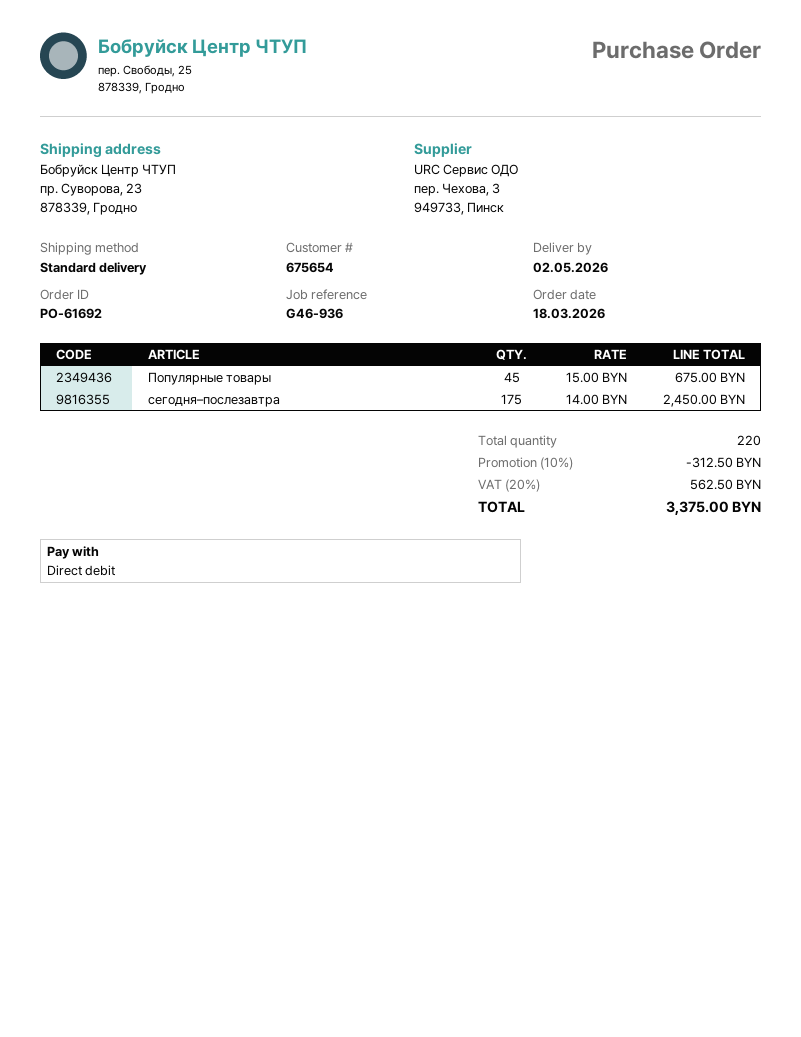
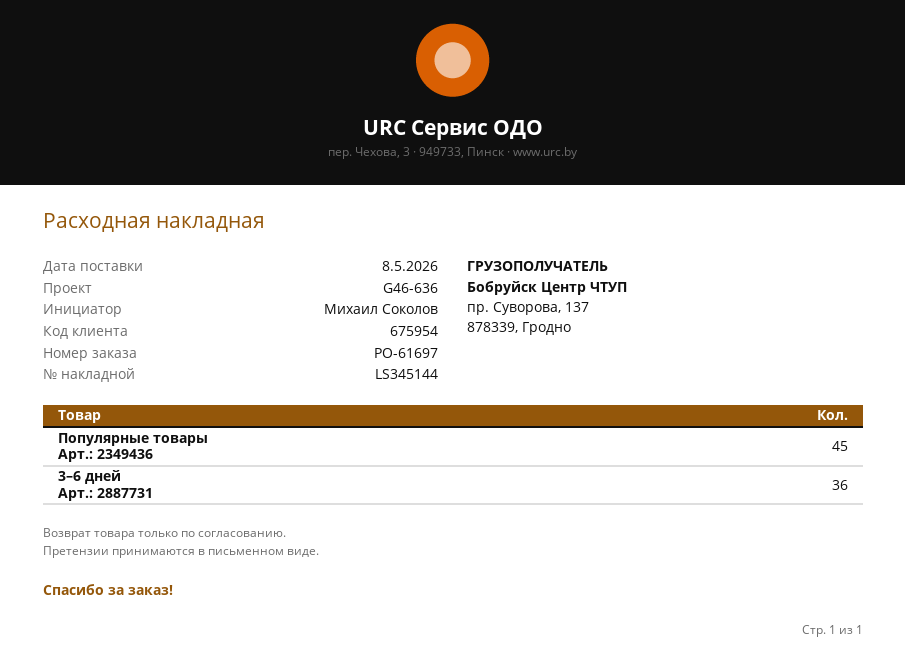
order number: PO-61692 -> PO-61697
delivery date: 2026-05-02 -> 2026-05-08
customer number: 675654 -> 675954
reference: G46-936 -> G46-636
ship to: пр. Суворова, 23, 878339, Гродно -> пр. Суворова, 137, 878339, Гродно
сегодня–послезавтра: 175 -> none
3–6 дней: none -> 36

